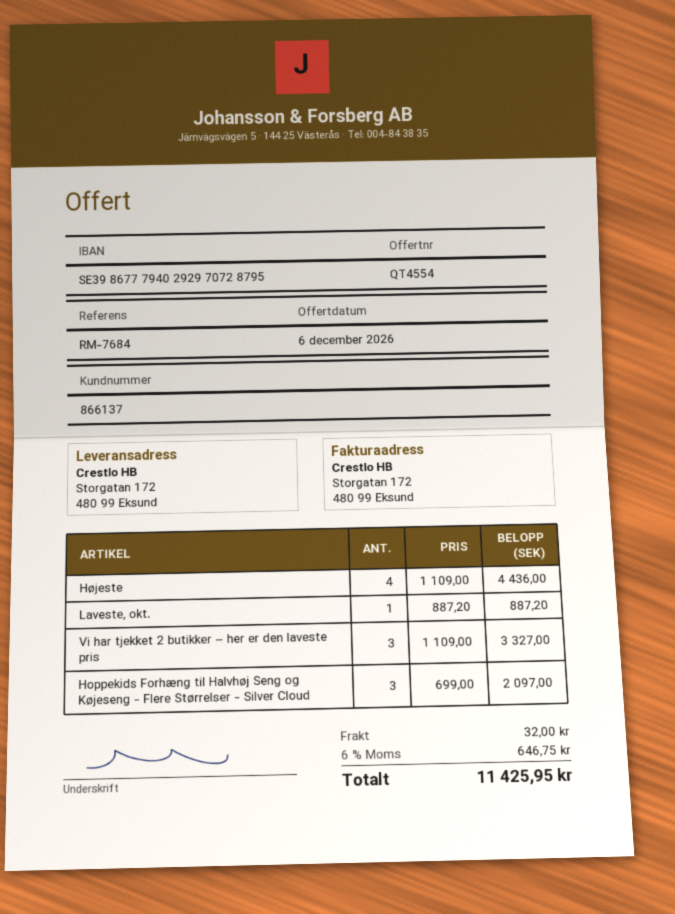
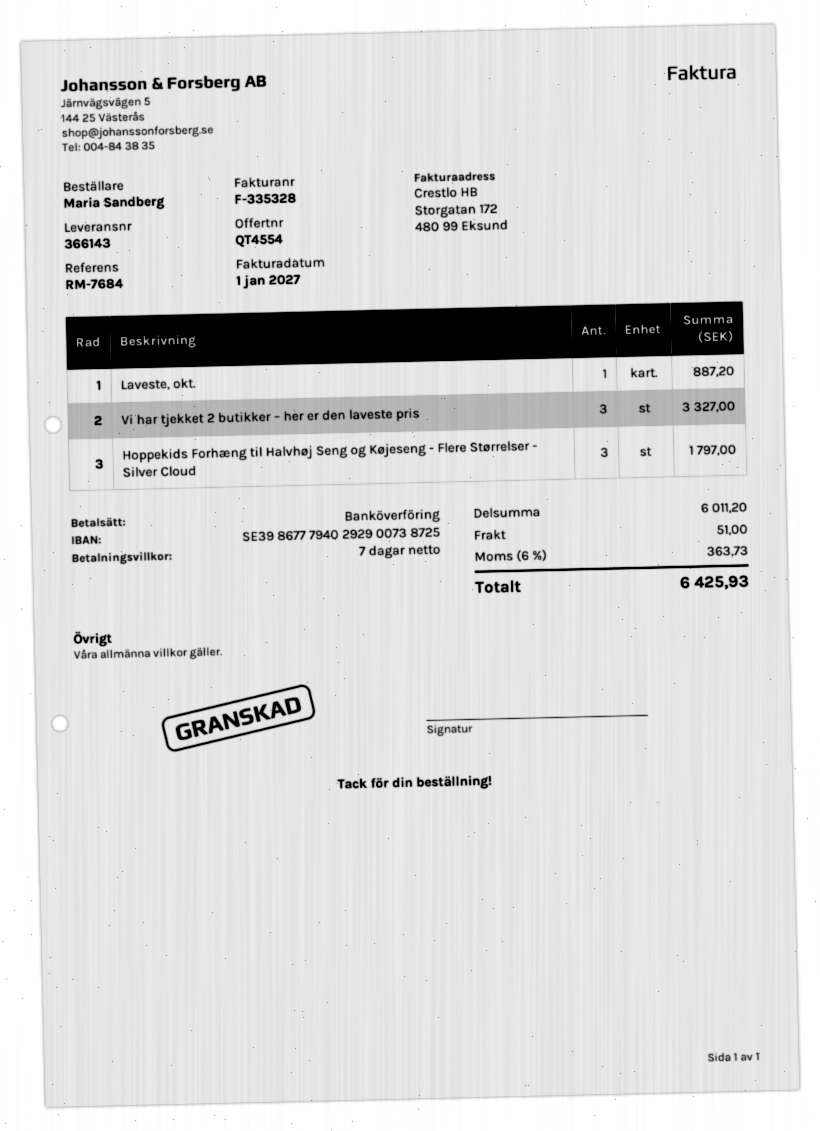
bank account: SE3986777940292970728795 -> SE3986777940292900738725
Højeste: 4 for 4436.00 -> none
Hoppekids Forhæng til Halvhøj Seng og Køjeseng - Flere Størrelser - Silver Cloud: 3 for 2097.00 -> 3 for 1797.00
shipping: 32.00 -> 51.00
tax: 6% = 646.75 -> 6% = 363.73
total: 11425.95 -> 6425.93

